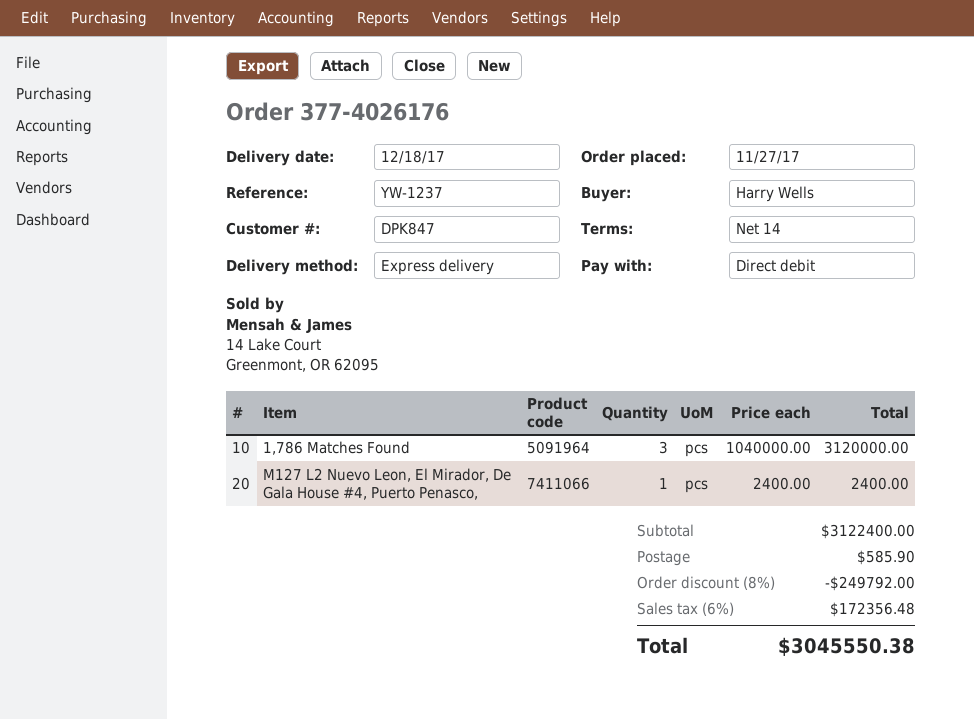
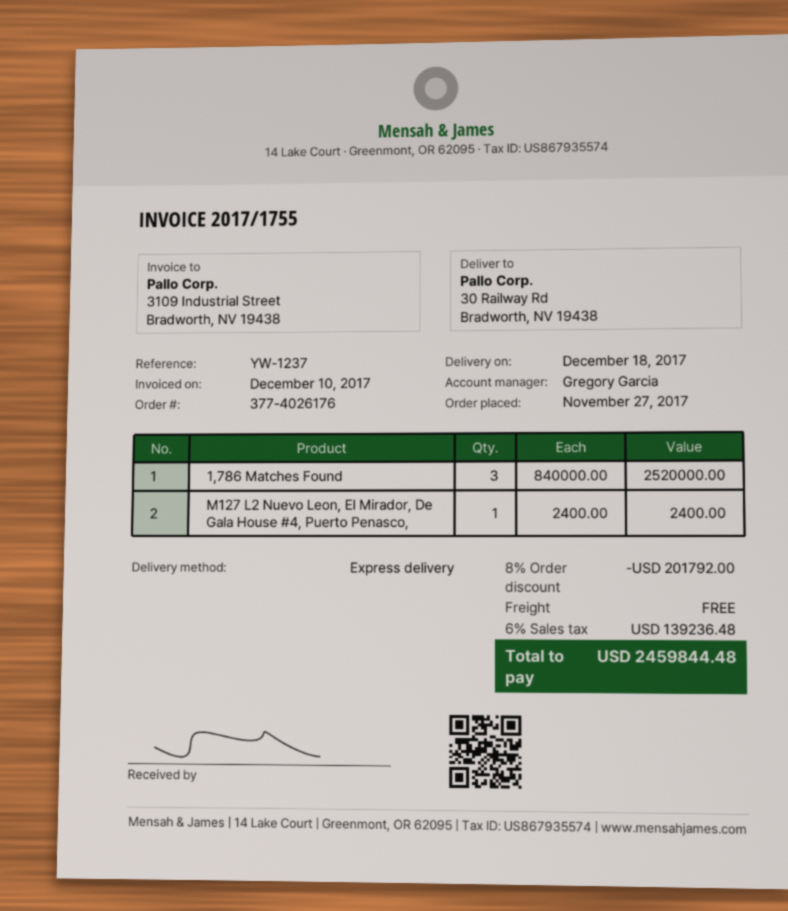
1,786 Matches Found: 3 x 1040000.00 = 3120000.00 -> 3 x 840000.00 = 2520000.00
discount: 8% = 249792.00 -> 8% = 201792.00
shipping: 585.90 -> 0.00
tax: 6% = 172356.48 -> 6% = 139236.48
total: 3045550.38 -> 2459844.48

